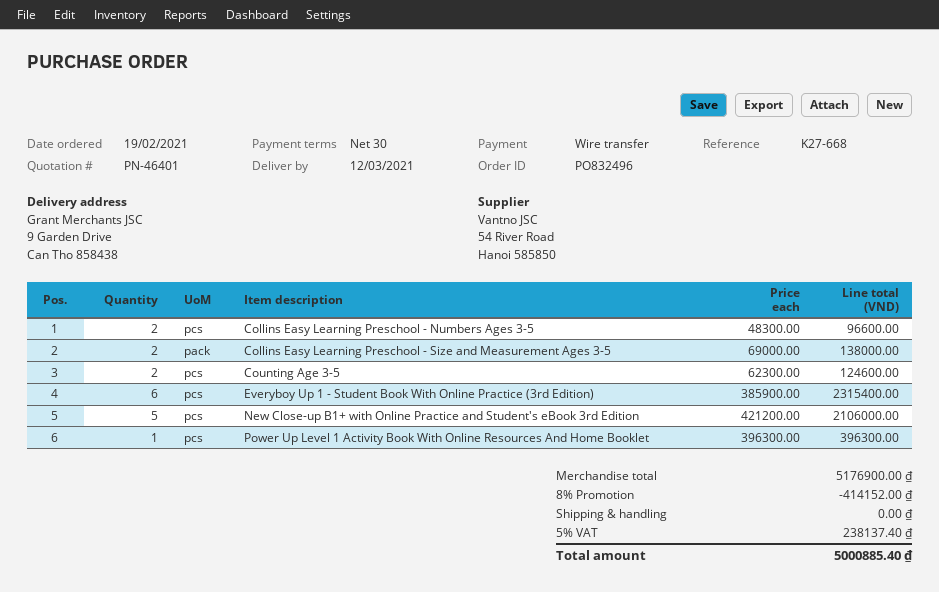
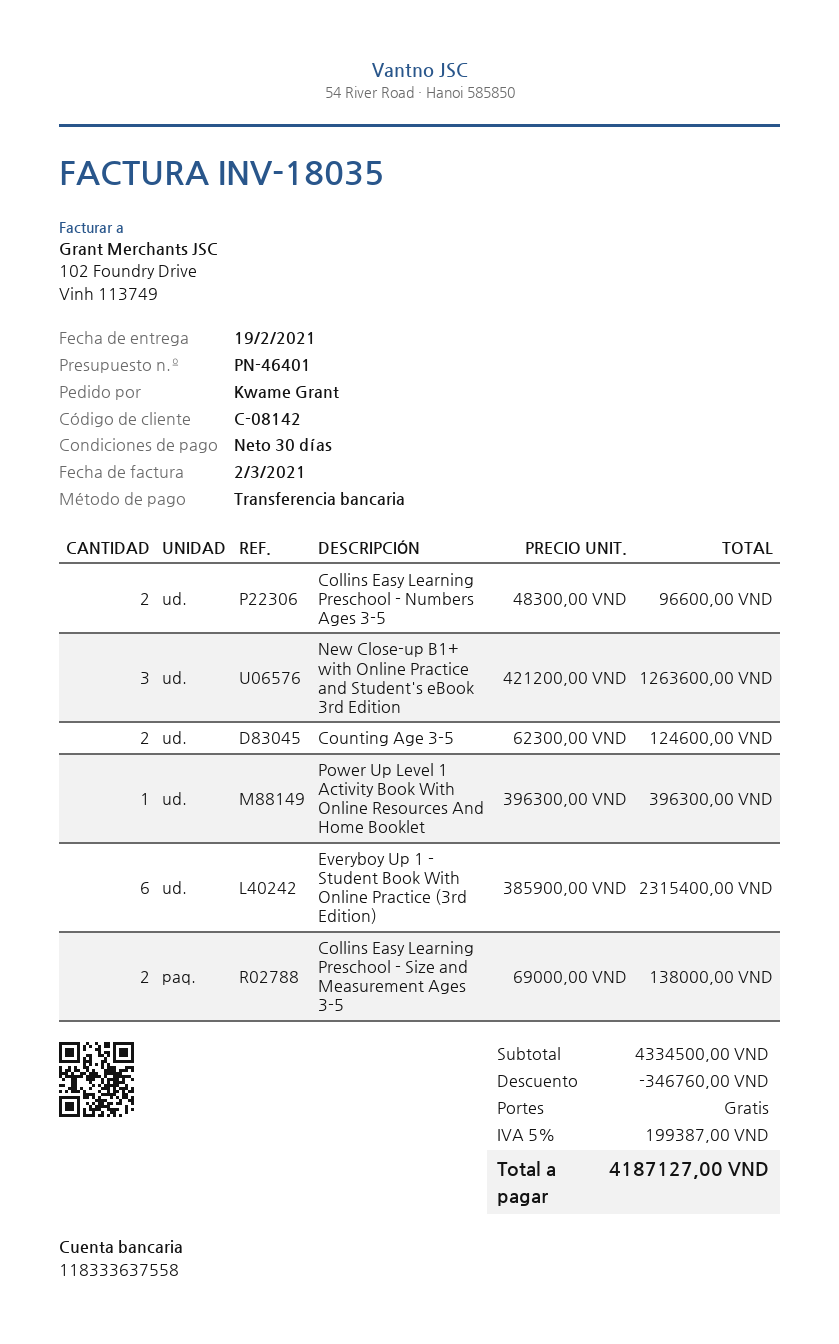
delivery date: 2021-03-12 -> 2021-02-19
New Close-up B1+ with Online Practice and Student's eBook 3rd Edition: 5 x 421200.00 = 2106000.00 -> 3 x 421200.00 = 1263600.00
subtotal: 5176900.00 -> 4334500.00
discount: 414152.00 -> 346760.00
tax: 5% = 238137.40 -> 5% = 199387.00
total: 5000885.40 -> 4187127.00

